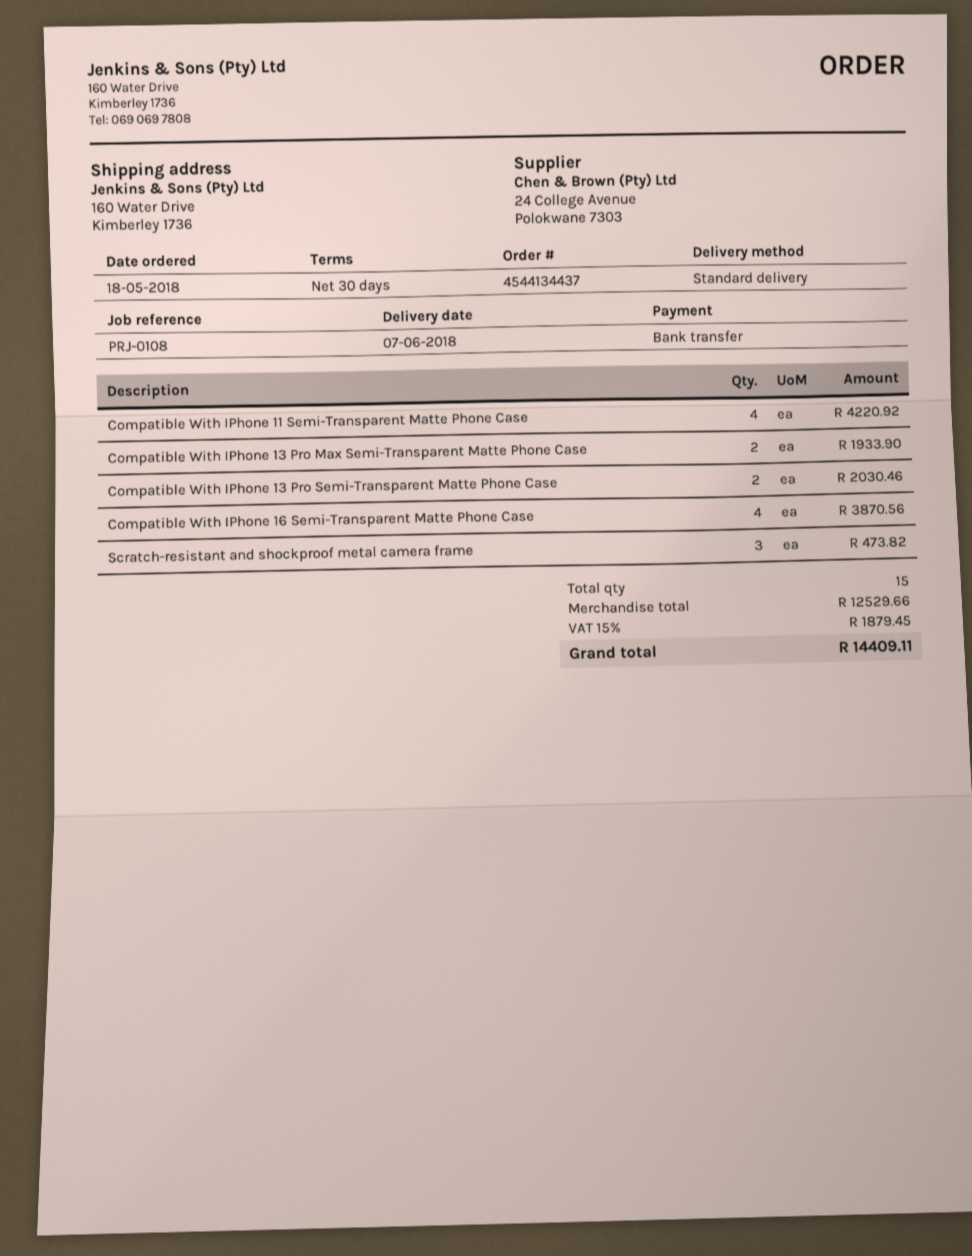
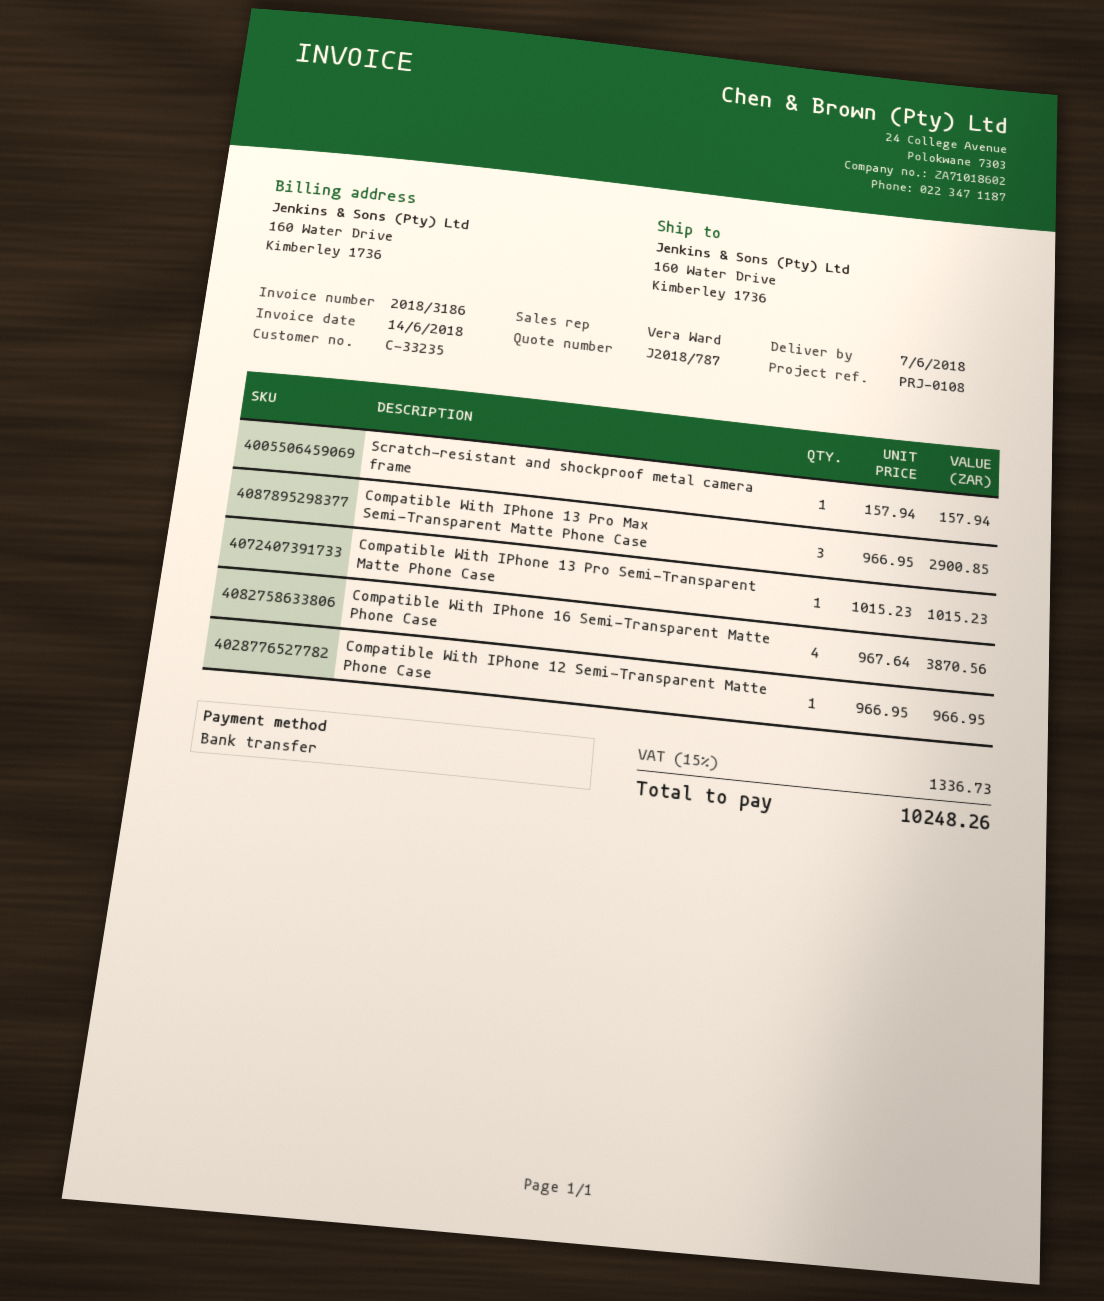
Compatible With IPhone 11 Semi-Transparent Matte Phone Case: 4 for 4220.92 -> none
Compatible With IPhone 13 Pro Max Semi-Transparent Matte Phone Case: 2 for 1933.90 -> 3 for 2900.85
Compatible With IPhone 13 Pro Semi-Transparent Matte Phone Case: 2 for 2030.46 -> 1 for 1015.23
Scratch-resistant and shockproof metal camera frame: 3 for 473.82 -> 1 for 157.94
Compatible With IPhone 12 Semi-Transparent Matte Phone Case: none -> 1 for 966.95
tax: 15% = 1879.45 -> 15% = 1336.73
total: 14409.11 -> 10248.26

